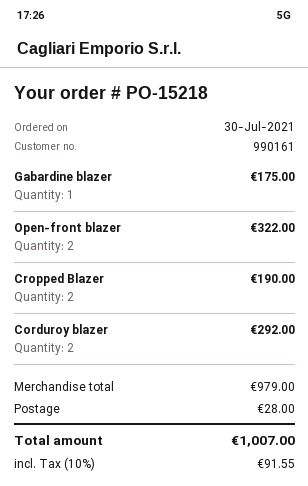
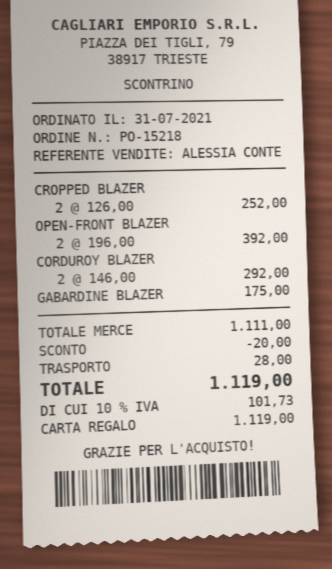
order date: 2021-07-30 -> 2021-07-31
Open-front blazer: 2 for 322.00 -> 2 for 392.00
Cropped Blazer: 2 for 190.00 -> 2 for 252.00
subtotal: 979.00 -> 1111.00
discount: none -> 20.00
tax: 10% = 91.55 -> 10% = 101.73
total: 1007.00 -> 1119.00

